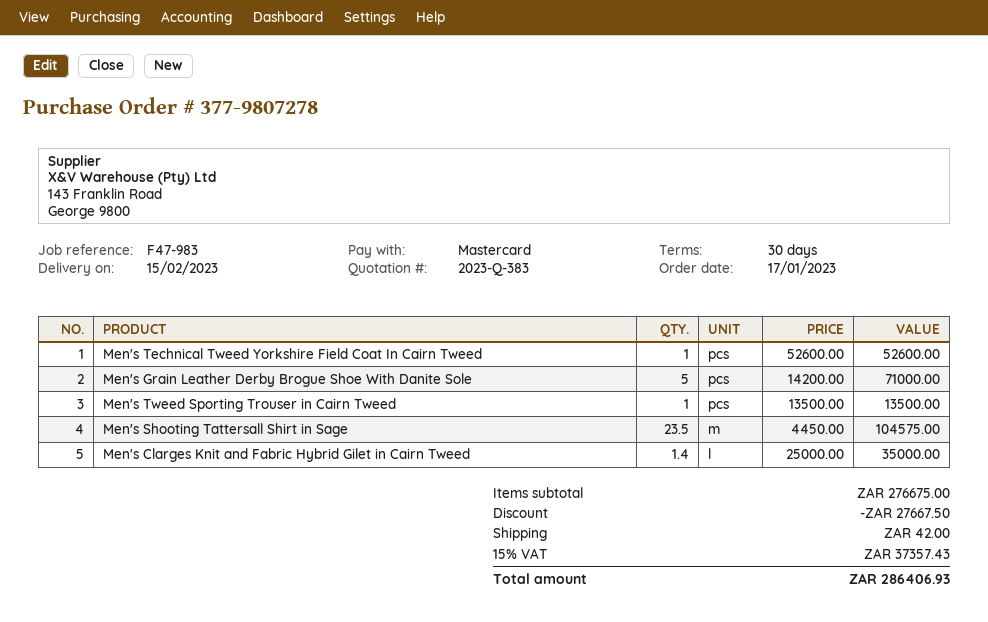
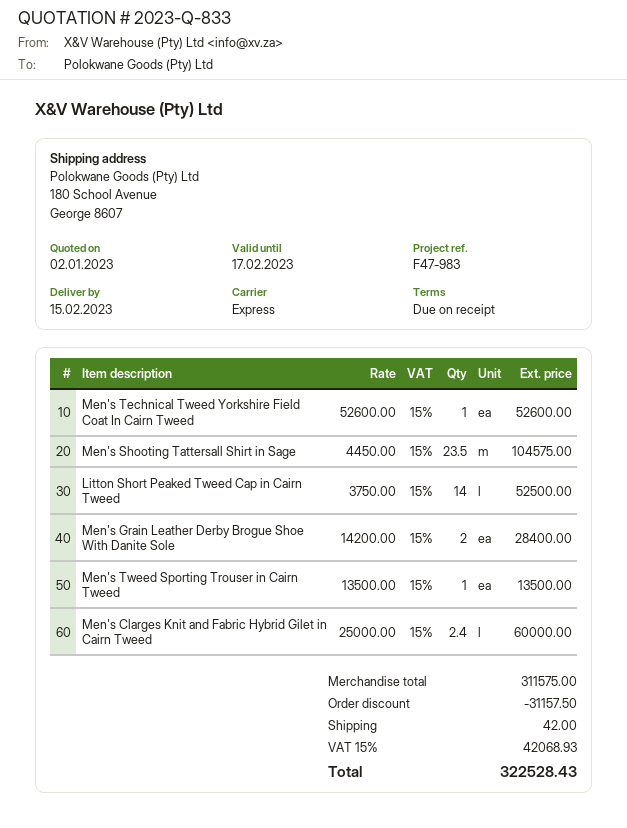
quote number: 2023-Q-383 -> 2023-Q-833
payment terms: 30 days -> on receipt
Men's Grain Leather Derby Brogue Shoe With Danite Sole: 5 x 14200.00 = 71000.00 -> 2 x 14200.00 = 28400.00
Men's Clarges Knit and Fabric Hybrid Gilet in Cairn Tweed: 1.4 x 25000.00 = 35000.00 -> 2.4 x 25000.00 = 60000.00
Litton Short Peaked Tweed Cap in Cairn Tweed: none -> 14 x 3750.00 = 52500.00
subtotal: 276675.00 -> 311575.00
discount: 27667.50 -> 31157.50
tax: 15% = 37357.43 -> 15% = 42068.93
total: 286406.93 -> 322528.43

